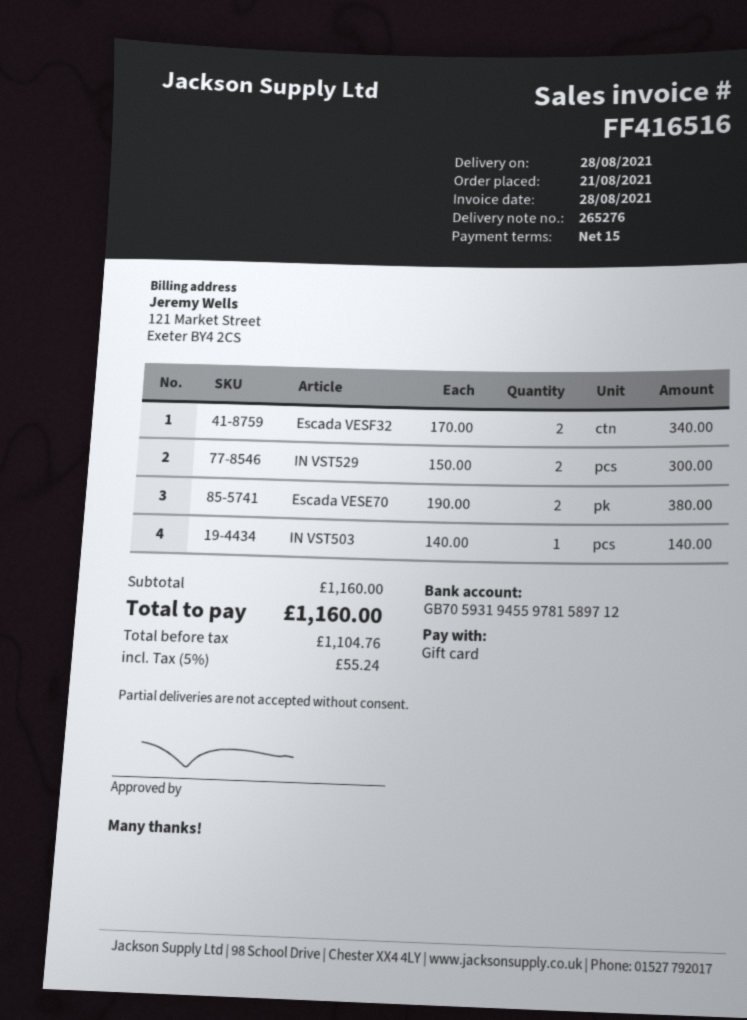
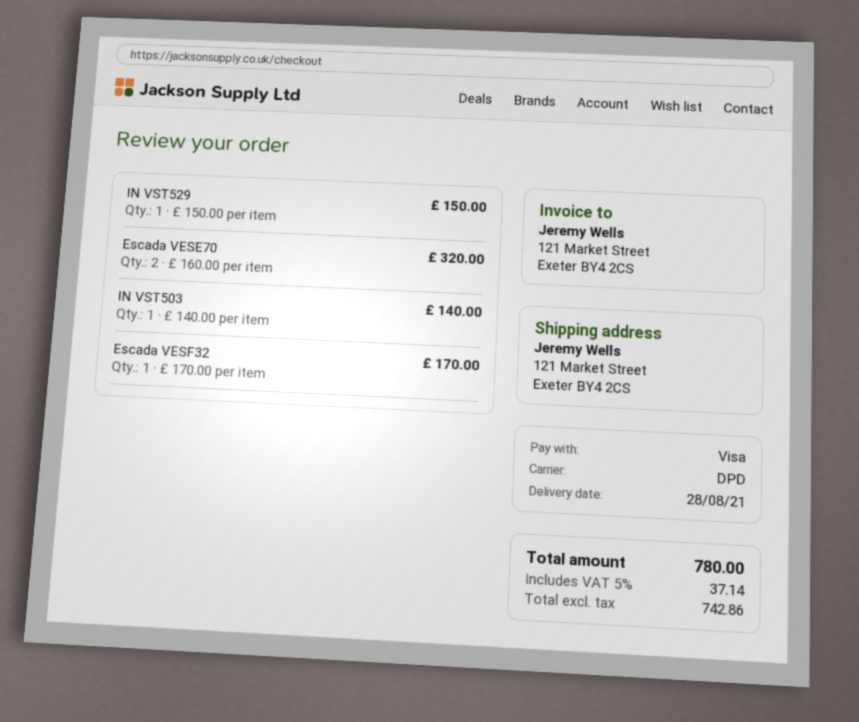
payment method: gift card -> Visa
Escada VESF32: 2 x 170.00 = 340.00 -> 1 x 170.00 = 170.00
IN VST529: 2 x 150.00 = 300.00 -> 1 x 150.00 = 150.00
Escada VESE70: 2 x 190.00 = 380.00 -> 2 x 160.00 = 320.00
net: 1104.76 -> 742.86
tax: 5% = 55.24 -> 5% = 37.14
total: 1160.00 -> 780.00

